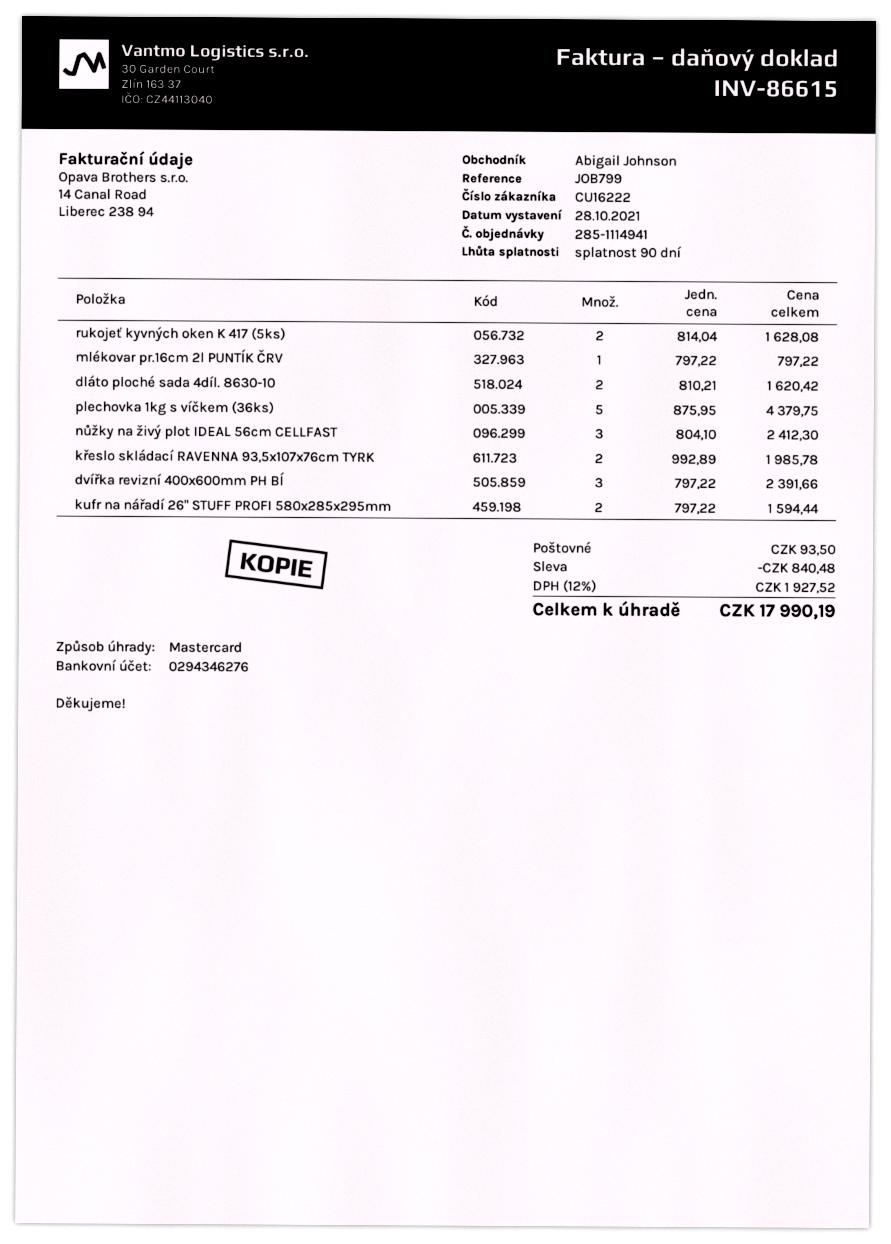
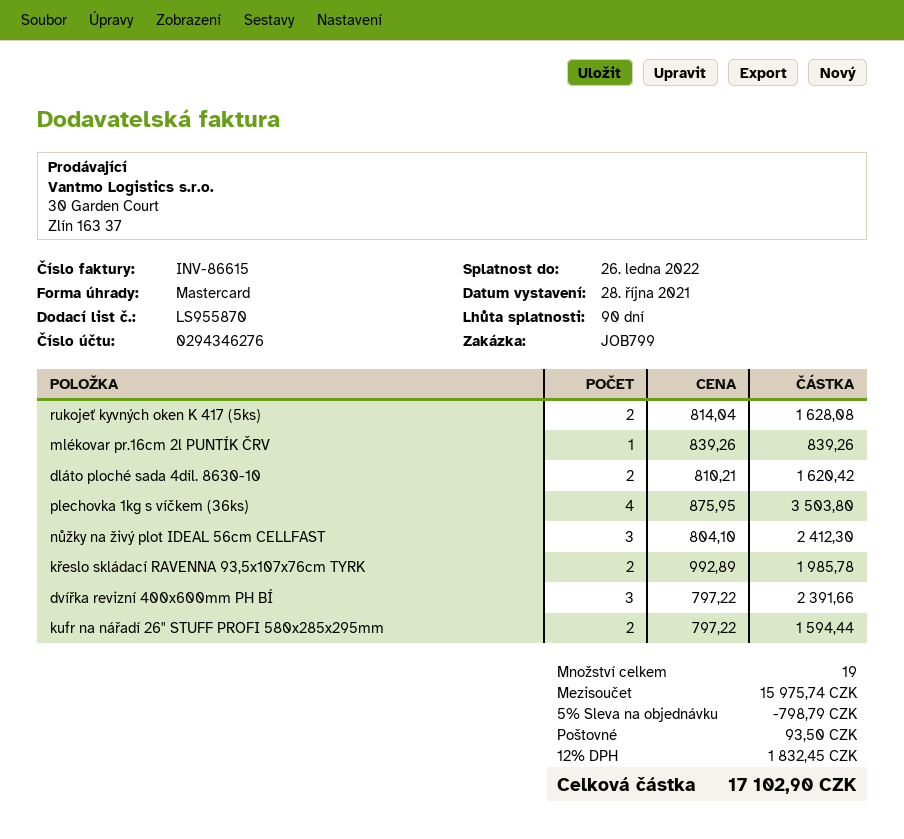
mlékovar pr.16cm 2l PUNTÍK ČRV: 1 x 797.22 = 797.22 -> 1 x 839.26 = 839.26
plechovka 1kg s víčkem (36ks): 5 x 875.95 = 4379.75 -> 4 x 875.95 = 3503.80
discount: 840.48 -> 798.79
tax: 12% = 1927.52 -> 12% = 1832.45
total: 17990.19 -> 17102.90

